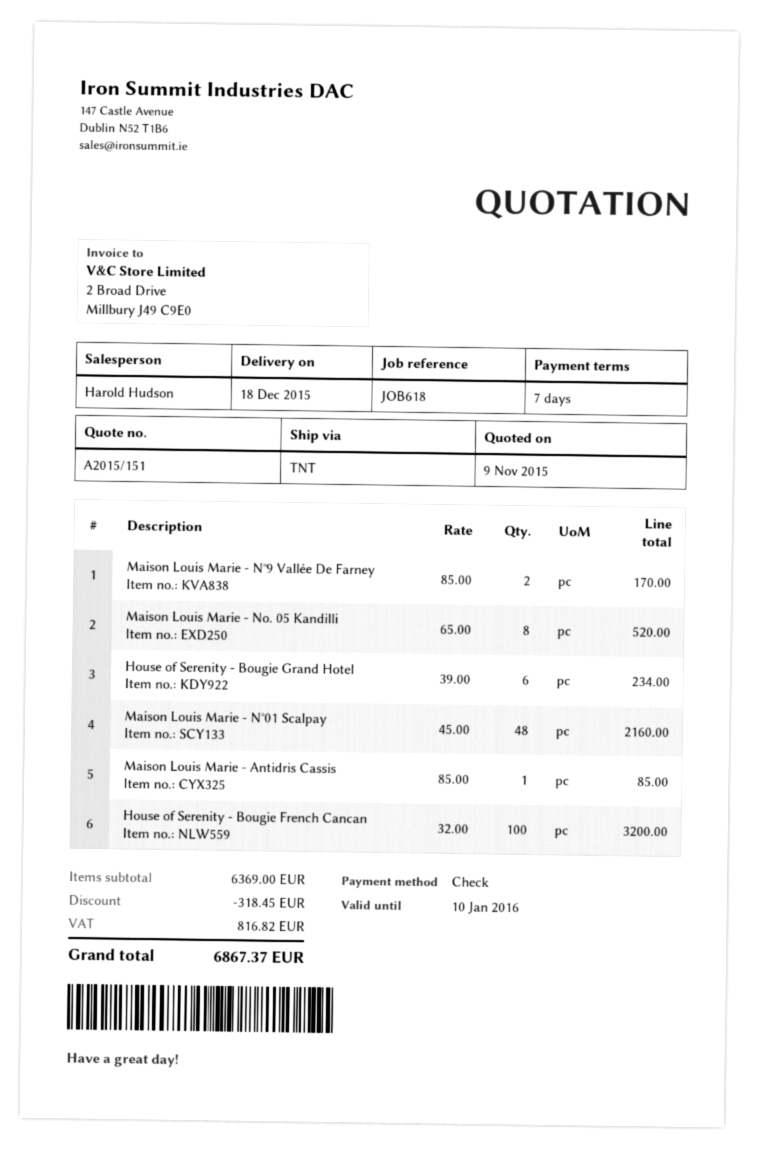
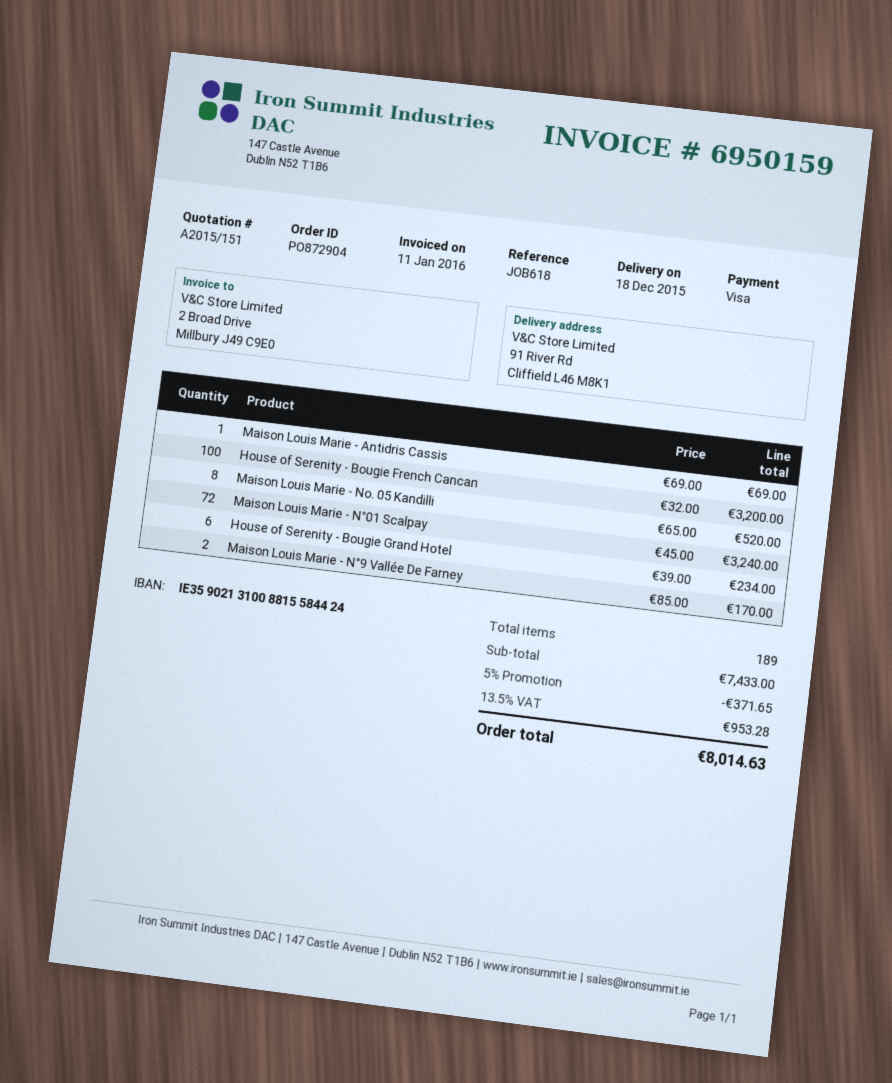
payment method: cheque -> Visa
Maison Louis Marie - N°01 Scalpay: 48 x 45.00 = 2160.00 -> 72 x 45.00 = 3240.00
Maison Louis Marie - Antidris Cassis: 1 x 85.00 = 85.00 -> 1 x 69.00 = 69.00
subtotal: 6369.00 -> 7433.00
discount: 318.45 -> 371.65
tax: 816.82 -> 953.28
total: 6867.37 -> 8014.63

